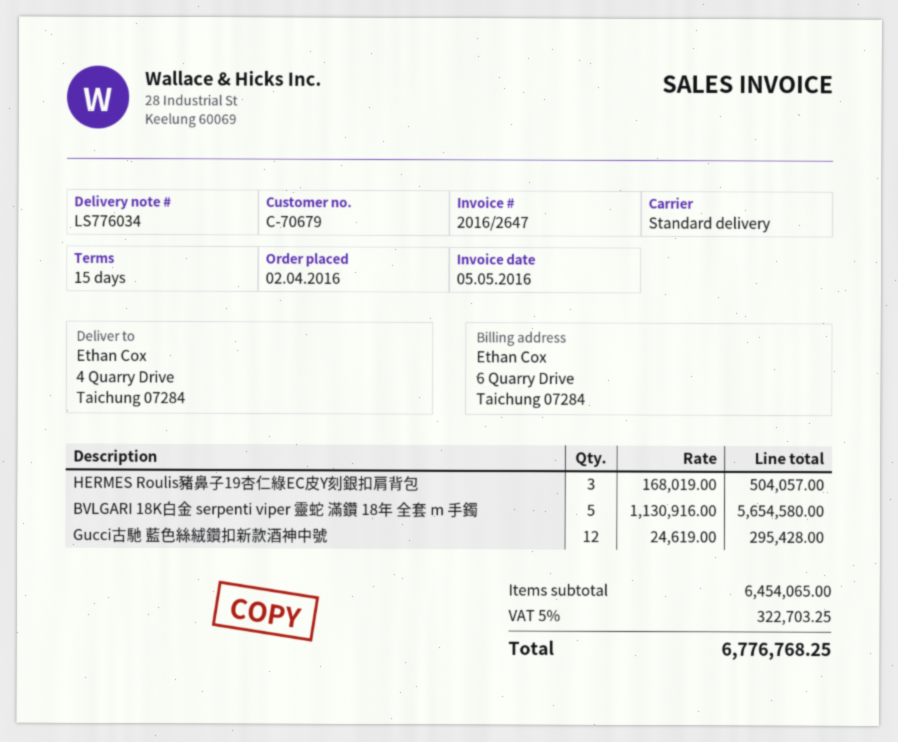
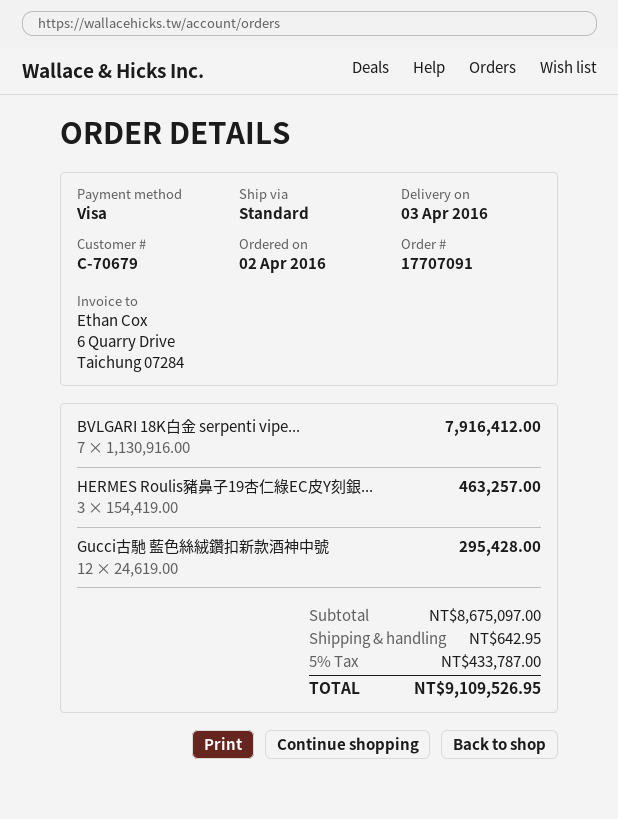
HERMES Roulis豬鼻子19杏仁綠EC皮Y刻銀扣肩背包: 3 x 168019.00 = 504057.00 -> 3 x 154419.00 = 463257.00
BVLGARI 18K白金 serpenti viper 靈蛇 滿鑽 18年 全套 m 手鐲: 5 x 1130916.00 = 5654580.00 -> 7 x 1130916.00 = 7916412.00
subtotal: 6454065.00 -> 8675097.00
shipping: none -> 642.95
tax: 5% = 322703.25 -> 5% = 433787.00
total: 6776768.25 -> 9109526.95

